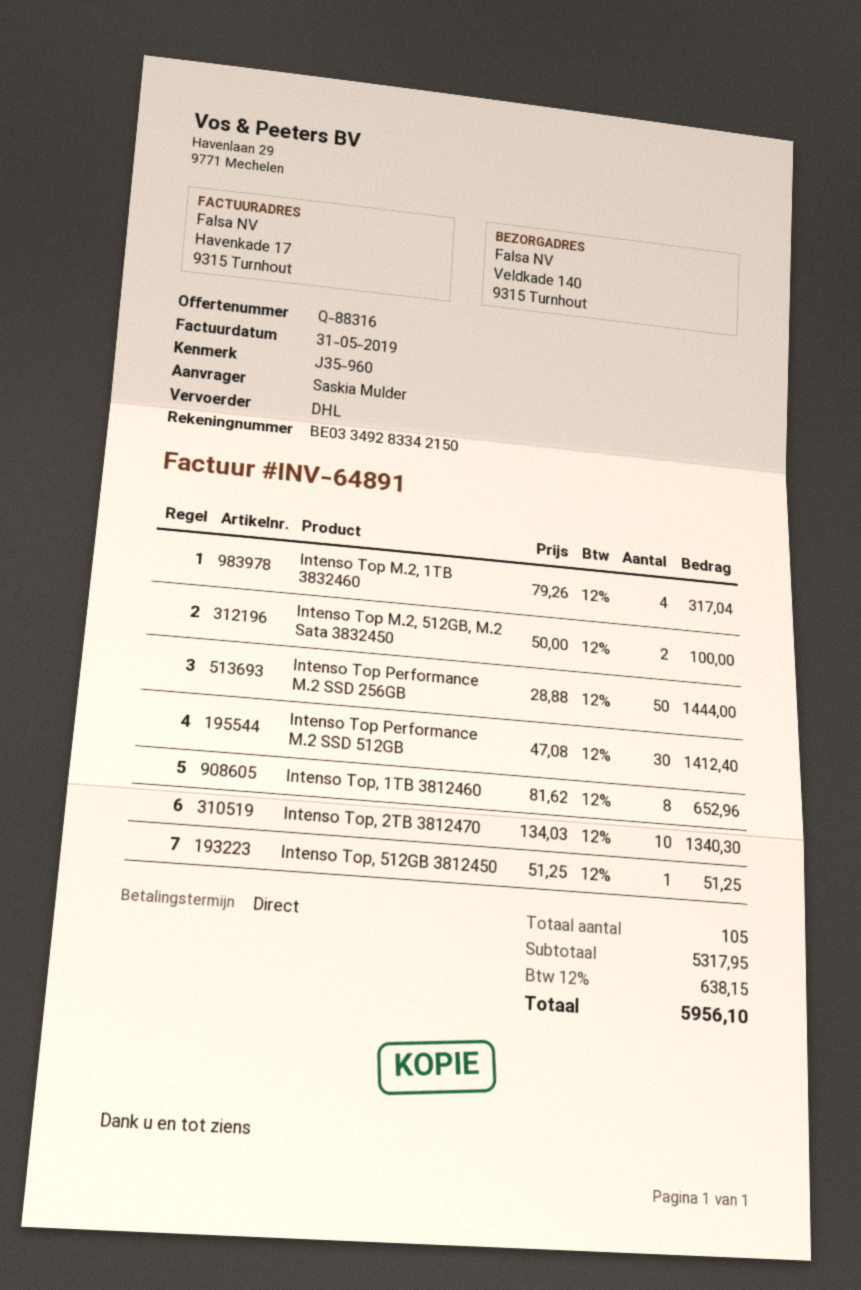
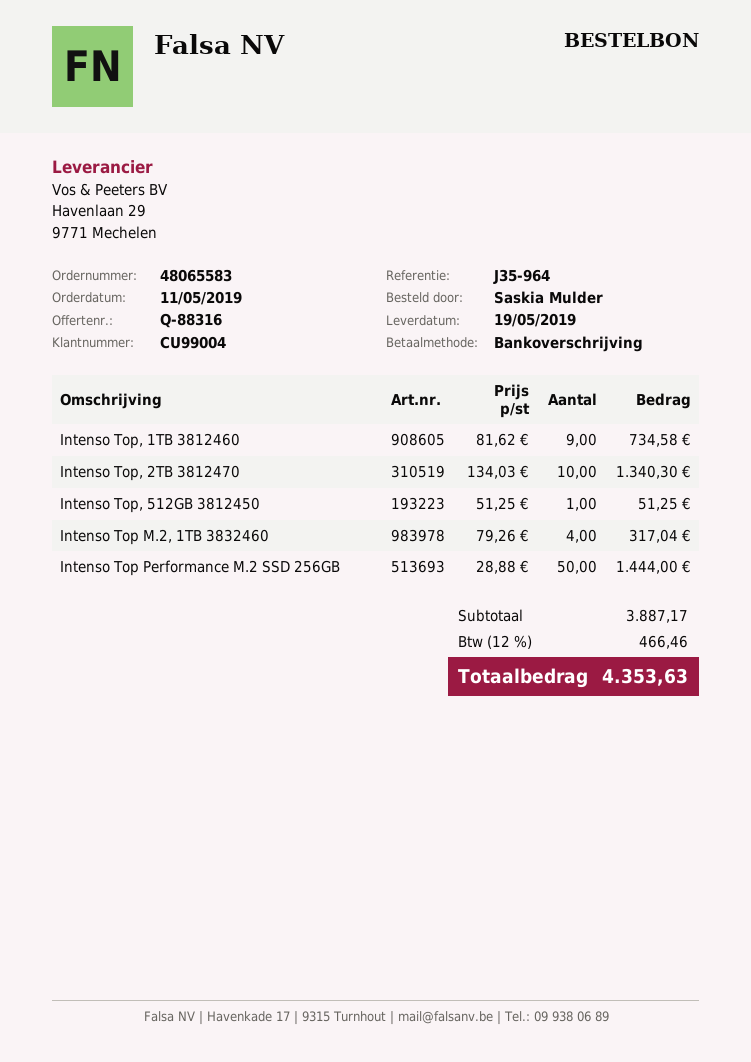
reference: J35-960 -> J35-964
Intenso Top M.2, 512GB, M.2 Sata 3832450: 2 x 50.00 = 100.00 -> none
Intenso Top Performance M.2 SSD 512GB: 30 x 47.08 = 1412.40 -> none
Intenso Top, 1TB 3812460: 8 x 81.62 = 652.96 -> 9 x 81.62 = 734.58
subtotal: 5317.95 -> 3887.17
tax: 12% = 638.15 -> 12% = 466.46
total: 5956.10 -> 4353.63

